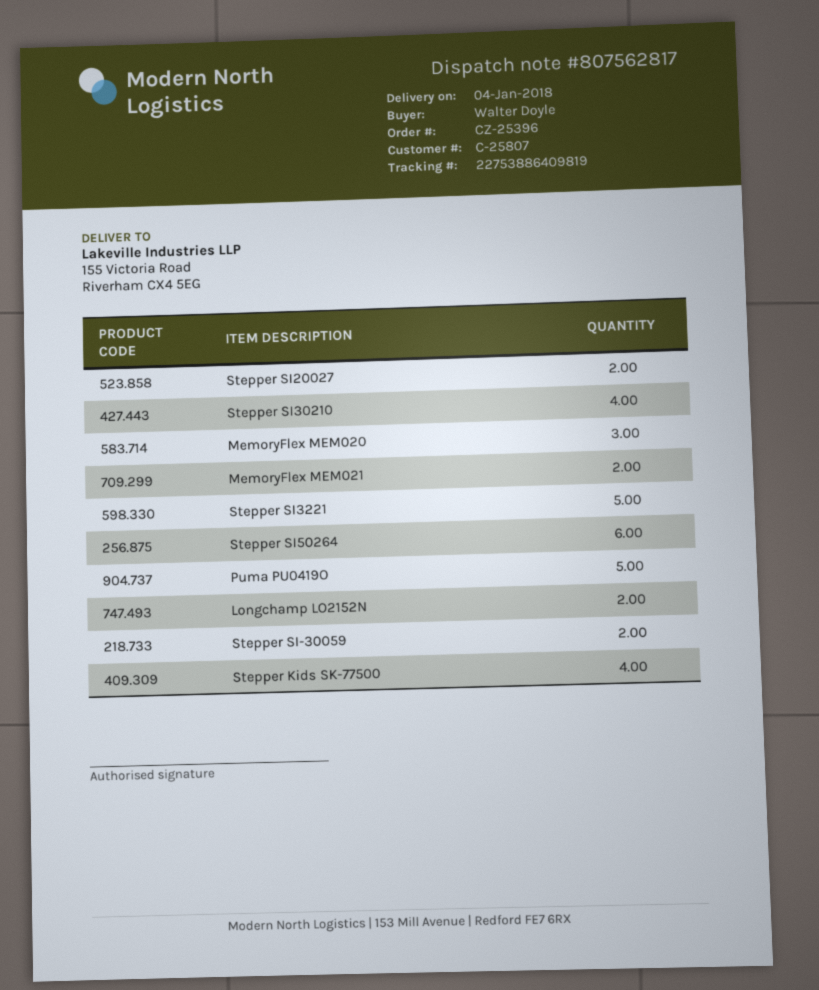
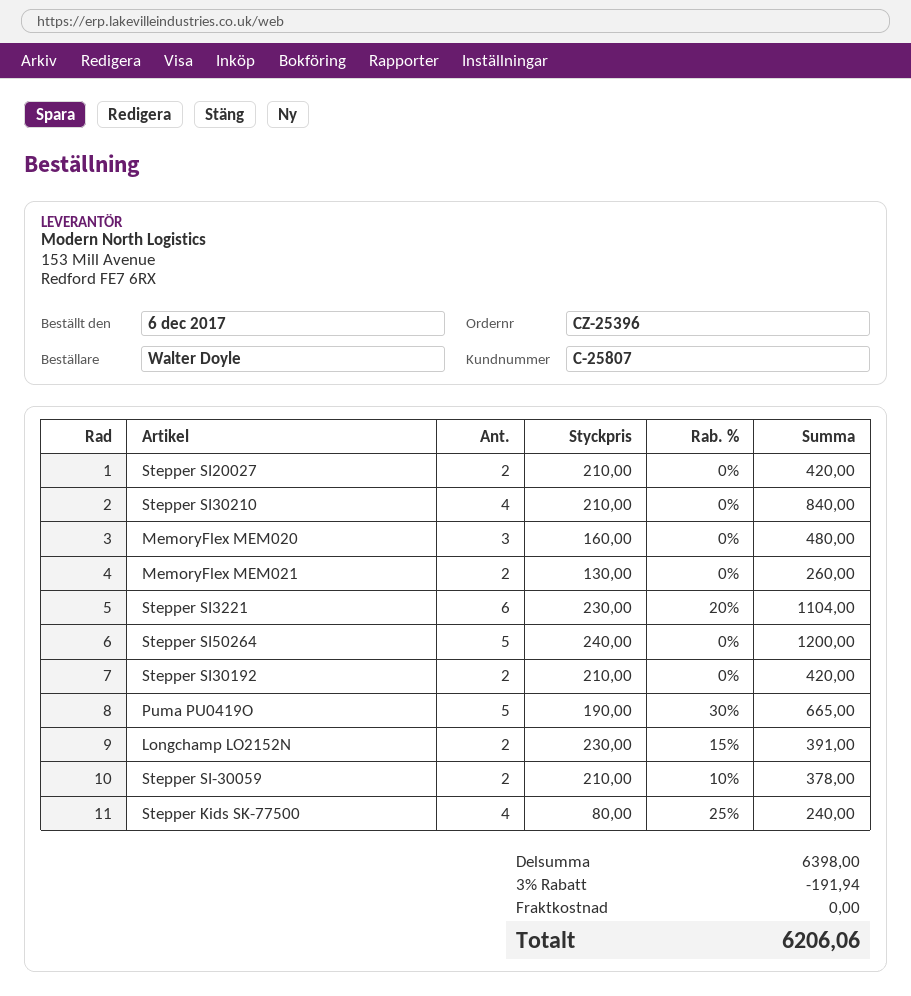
Stepper SI3221: 5 -> 6
Stepper SI50264: 6 -> 5
Stepper SI30192: none -> 2

